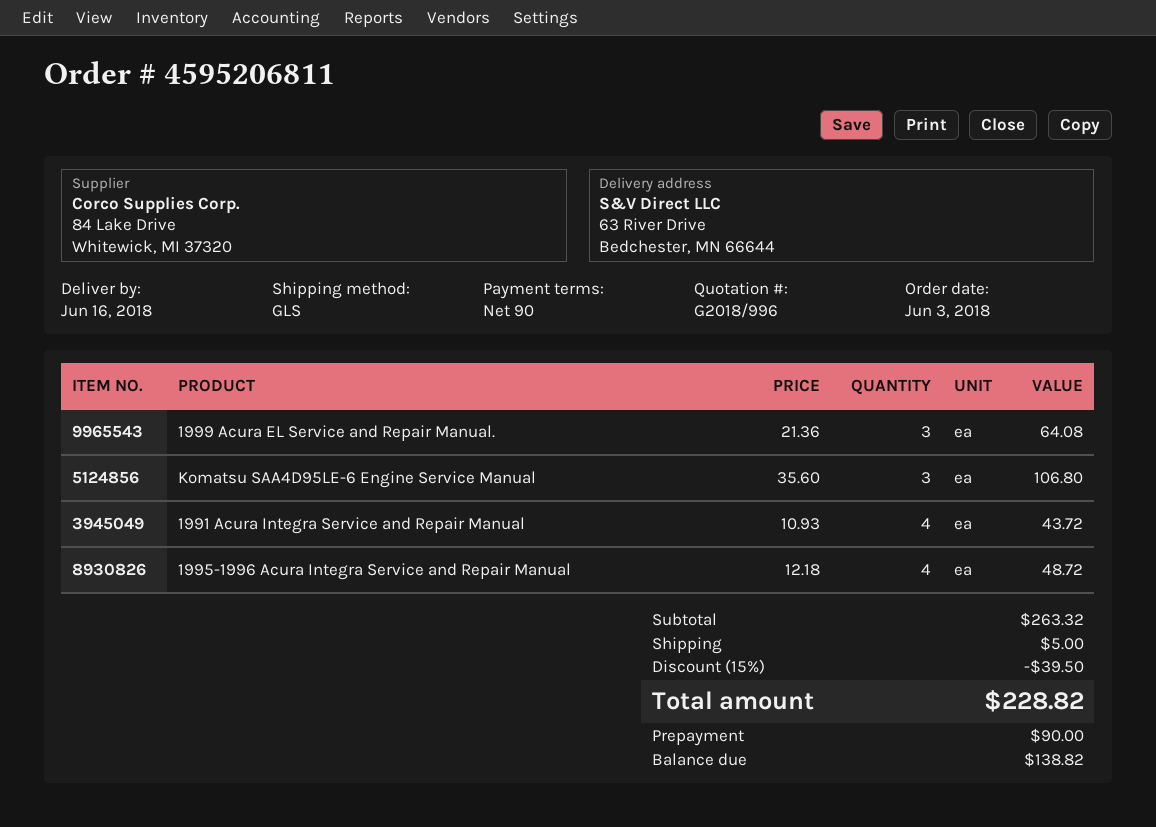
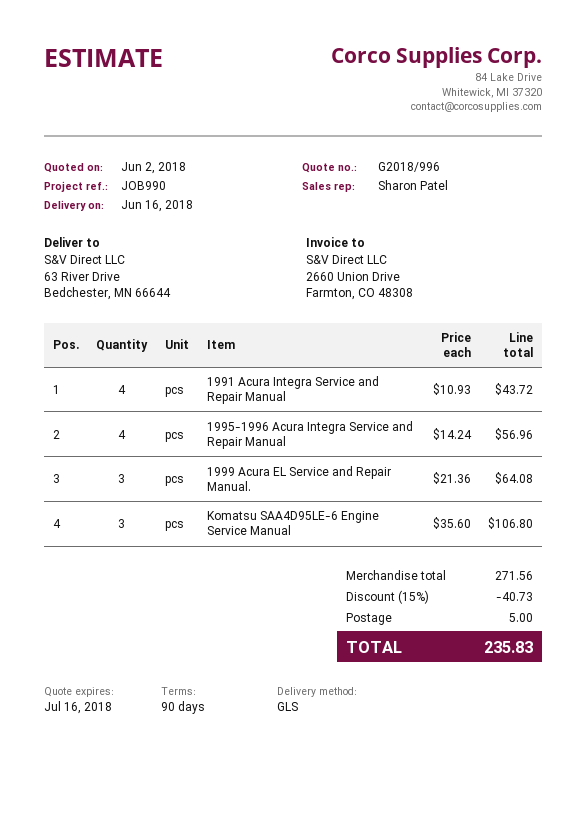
1995-1996 Acura Integra Service and Repair Manual: 4 x 12.18 = 48.72 -> 4 x 14.24 = 56.96
subtotal: 263.32 -> 271.56
discount: 15% = 39.50 -> 15% = 40.73
total: 228.82 -> 235.83

